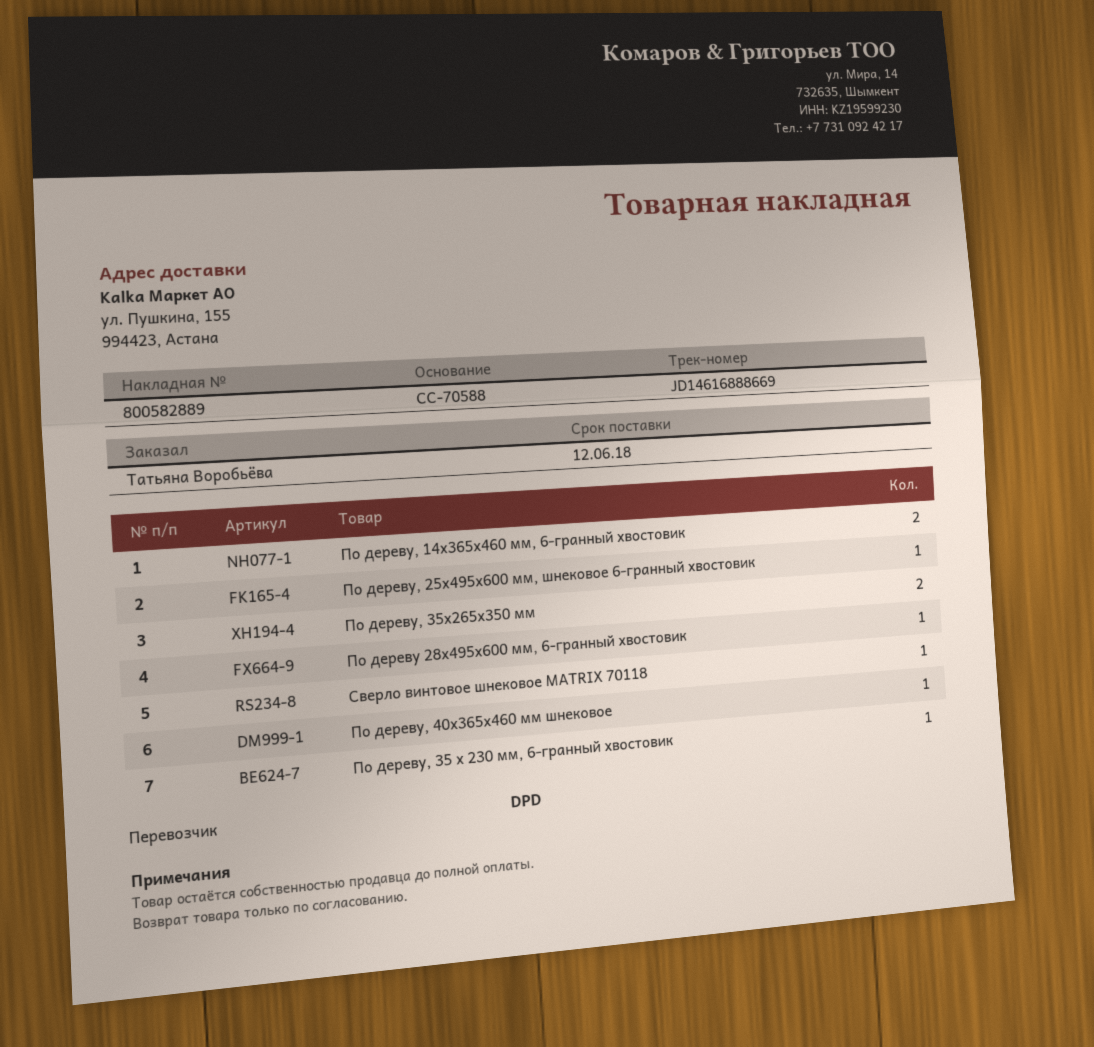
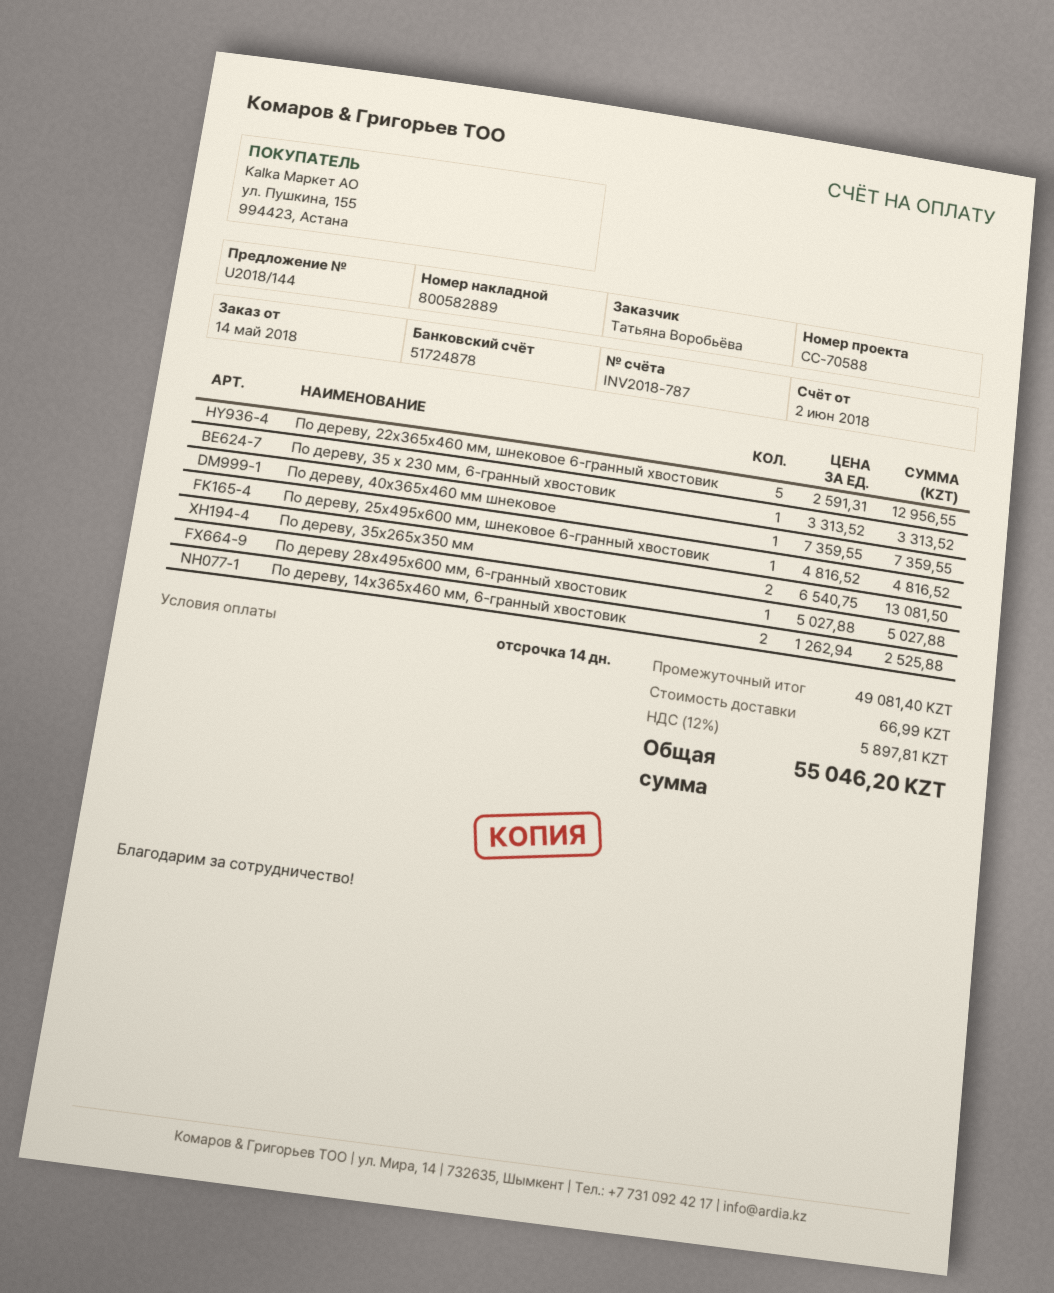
Сверло винтовое шнековое MATRIX 70118: 1 -> none
По дереву, 22x365x460 мм, шнековое 6-гранный хвостовик: none -> 5

